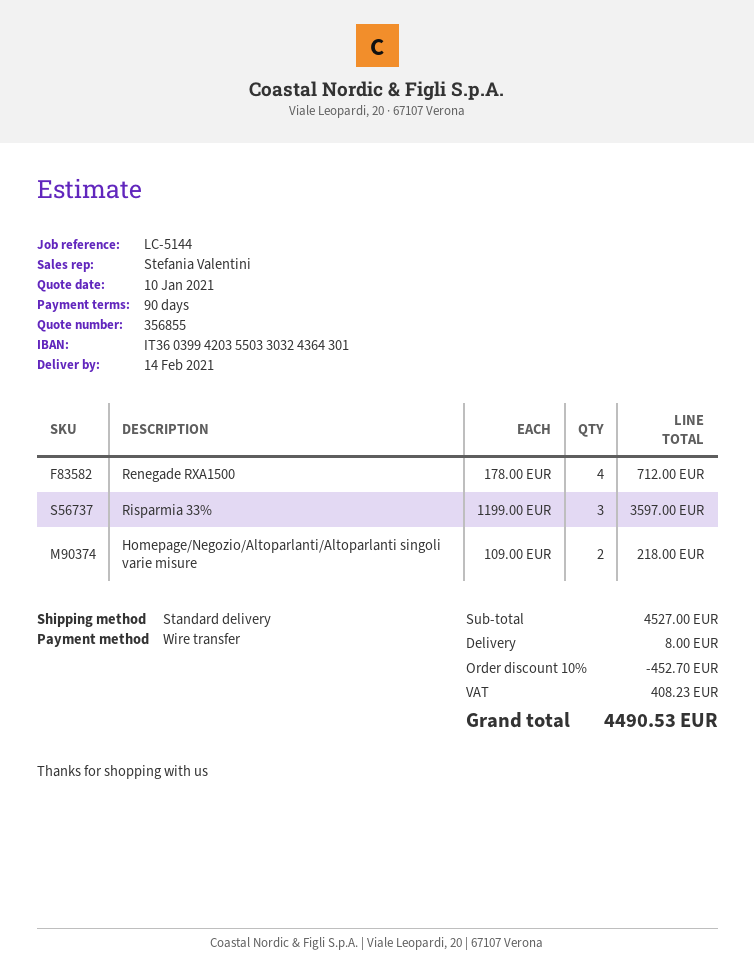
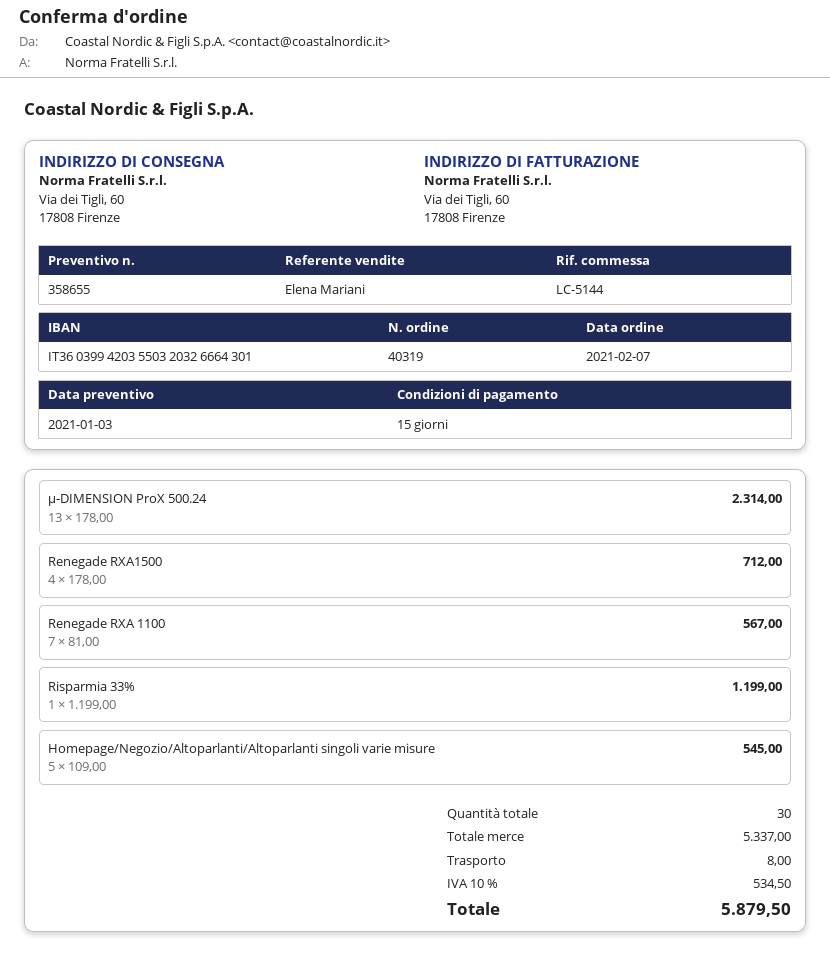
quote number: 356855 -> 358655
quote date: 2021-01-10 -> 2021-01-03
payment terms: 90 days -> 15 days
sales rep: Stefania Valentini -> Elena Mariani
bank account: IT3603994203550330324364301 -> IT3603994203550320326664301
Risparmia 33%: 3 x 1199.00 = 3597.00 -> 1 x 1199.00 = 1199.00
Homepage/Negozio/Altoparlanti/Altoparlanti singoli varie misure: 2 x 109.00 = 218.00 -> 5 x 109.00 = 545.00
µ-DIMENSION ProX 500.24: none -> 13 x 178.00 = 2314.00
Renegade RXA 1100: none -> 7 x 81.00 = 567.00
subtotal: 4527.00 -> 5337.00
discount: 10% = 452.70 -> none
tax: 408.23 -> 534.50
total: 4490.53 -> 5879.50

